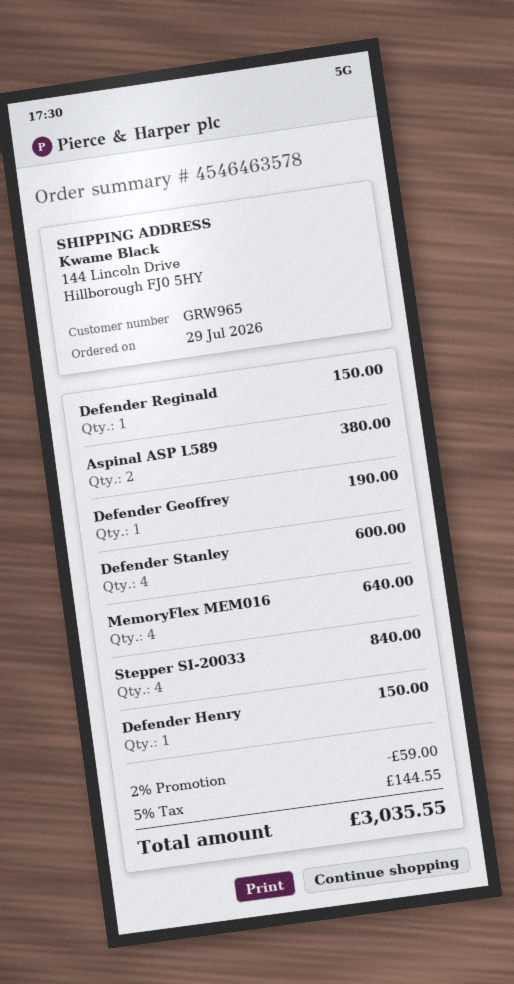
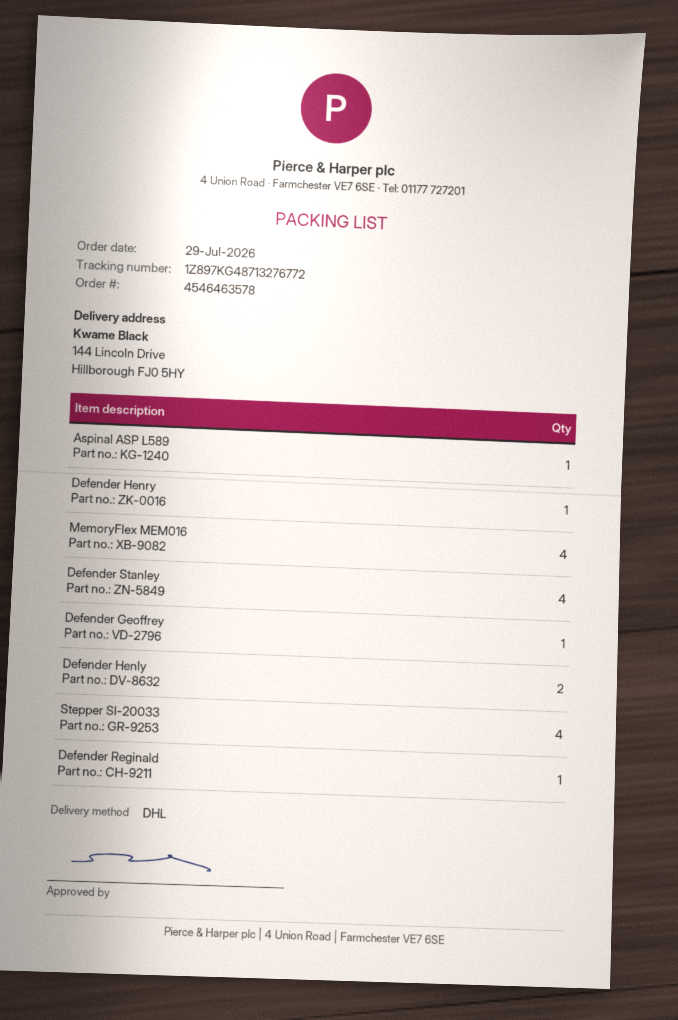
Aspinal ASP L589: 2 -> 1
Defender Henly: none -> 2

